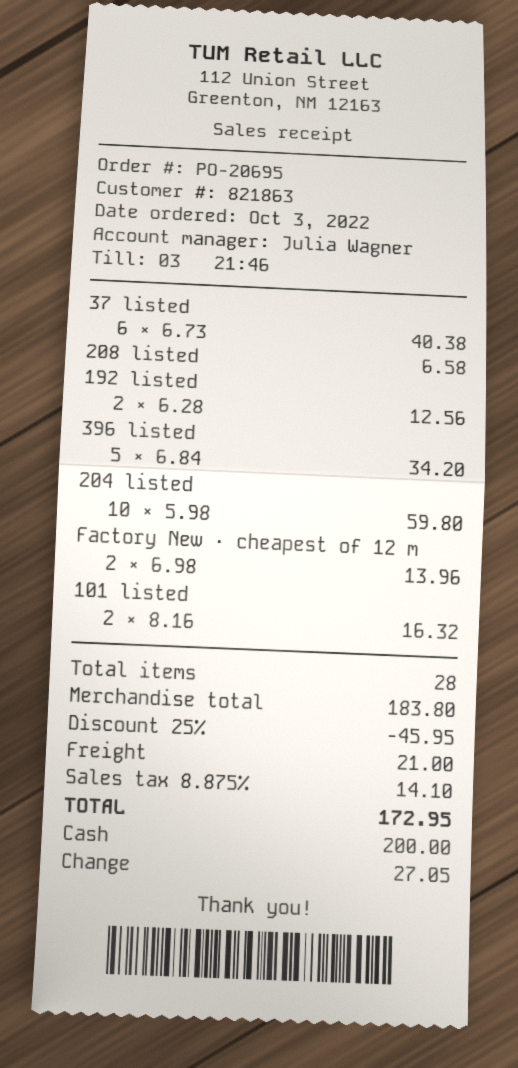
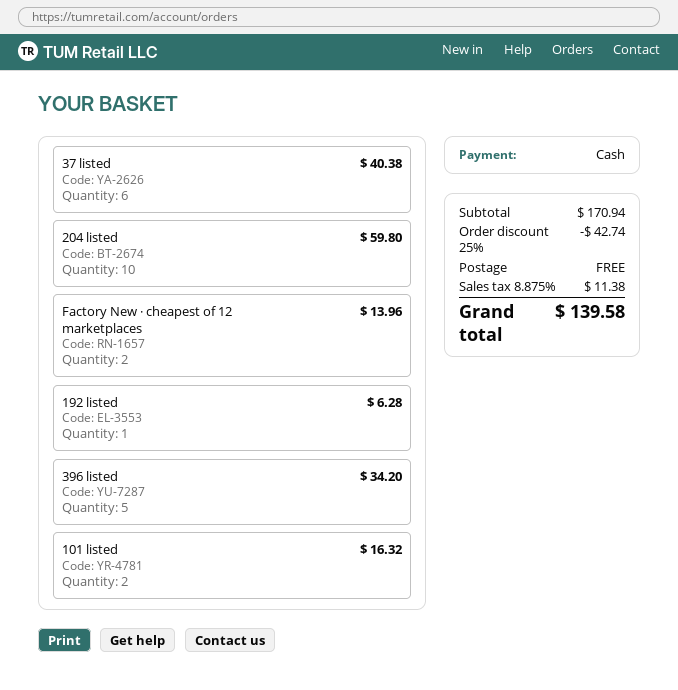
208 listed: 1 for 6.58 -> none
192 listed: 2 for 12.56 -> 1 for 6.28
subtotal: 183.80 -> 170.94
discount: 25% = 45.95 -> 25% = 42.74
shipping: 21.00 -> 0.00
tax: 8.875% = 14.10 -> 8.875% = 11.38
total: 172.95 -> 139.58

